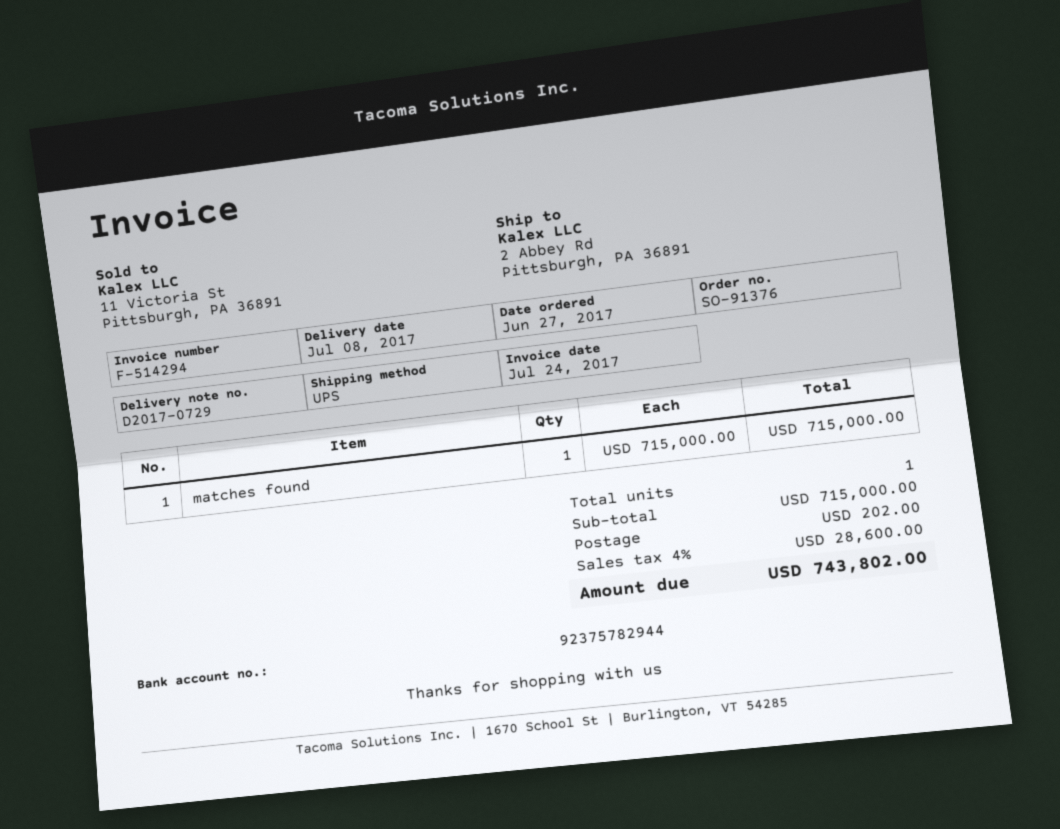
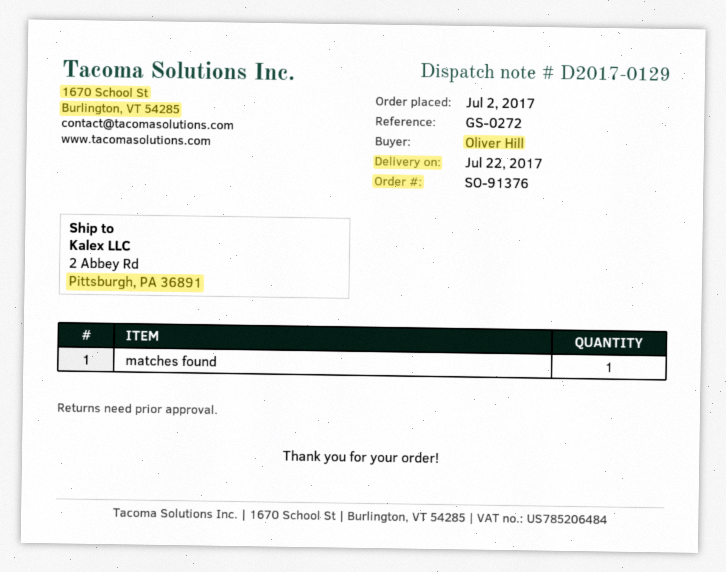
order date: 2017-06-27 -> 2017-07-02
delivery note number: D2017-0729 -> D2017-0129
delivery date: 2017-07-08 -> 2017-07-22

